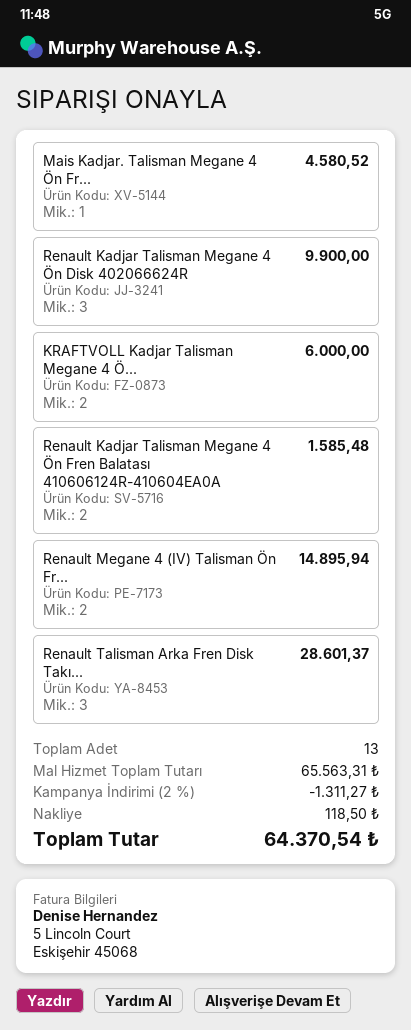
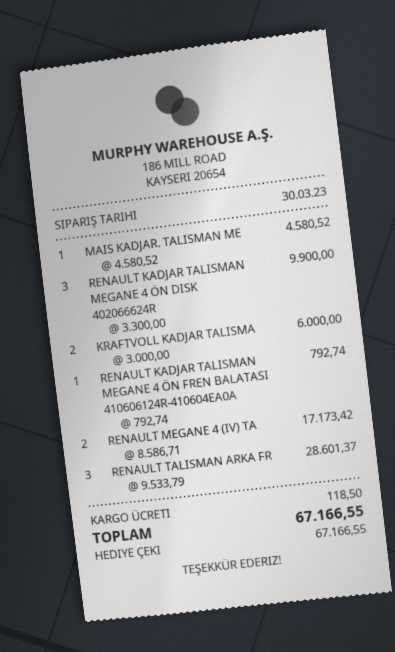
Renault Kadjar Talisman Megane 4 Ön Fren Balatası 410606124R-410604EA0A: 2 for 1585.48 -> 1 for 792.74
Renault Megane 4 (IV) Talisman Ön Fr...: 2 for 14895.94 -> 2 for 17173.42
discount: 2% = 1311.27 -> none
total: 64370.54 -> 67166.55

